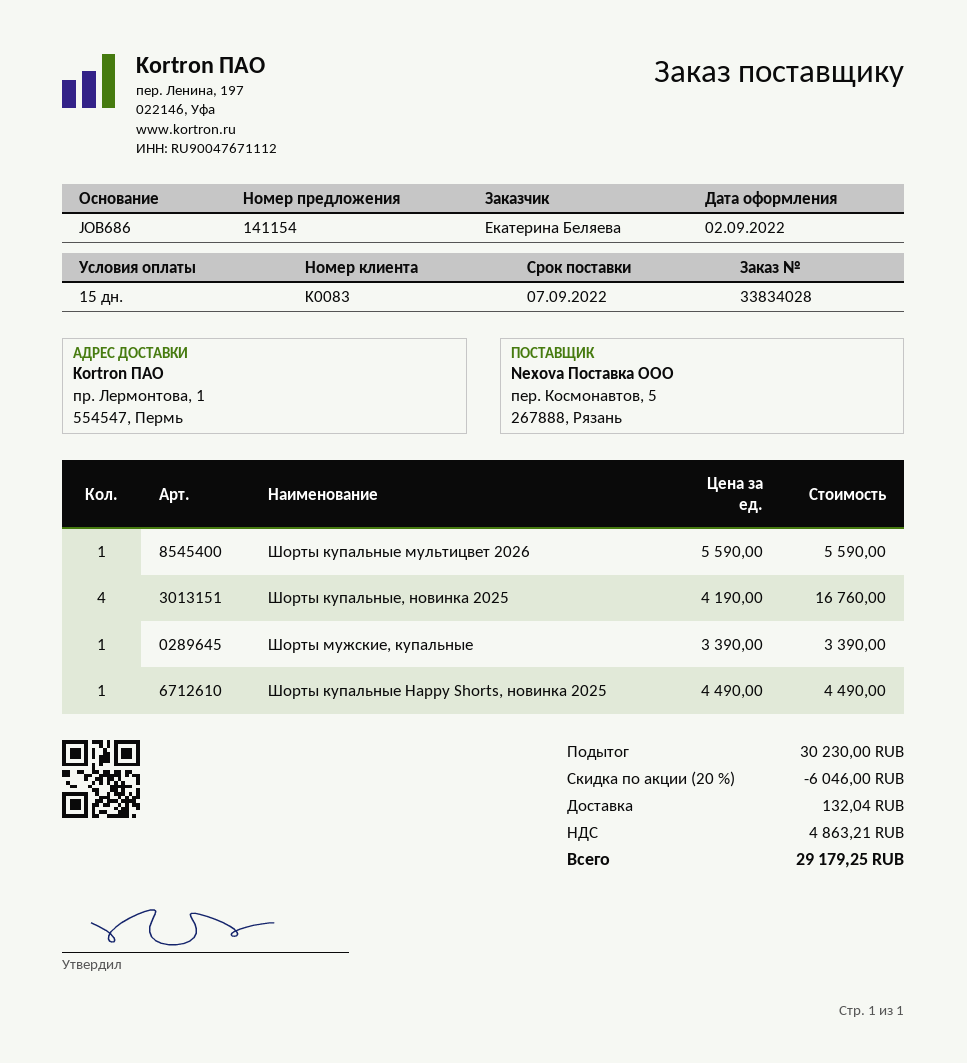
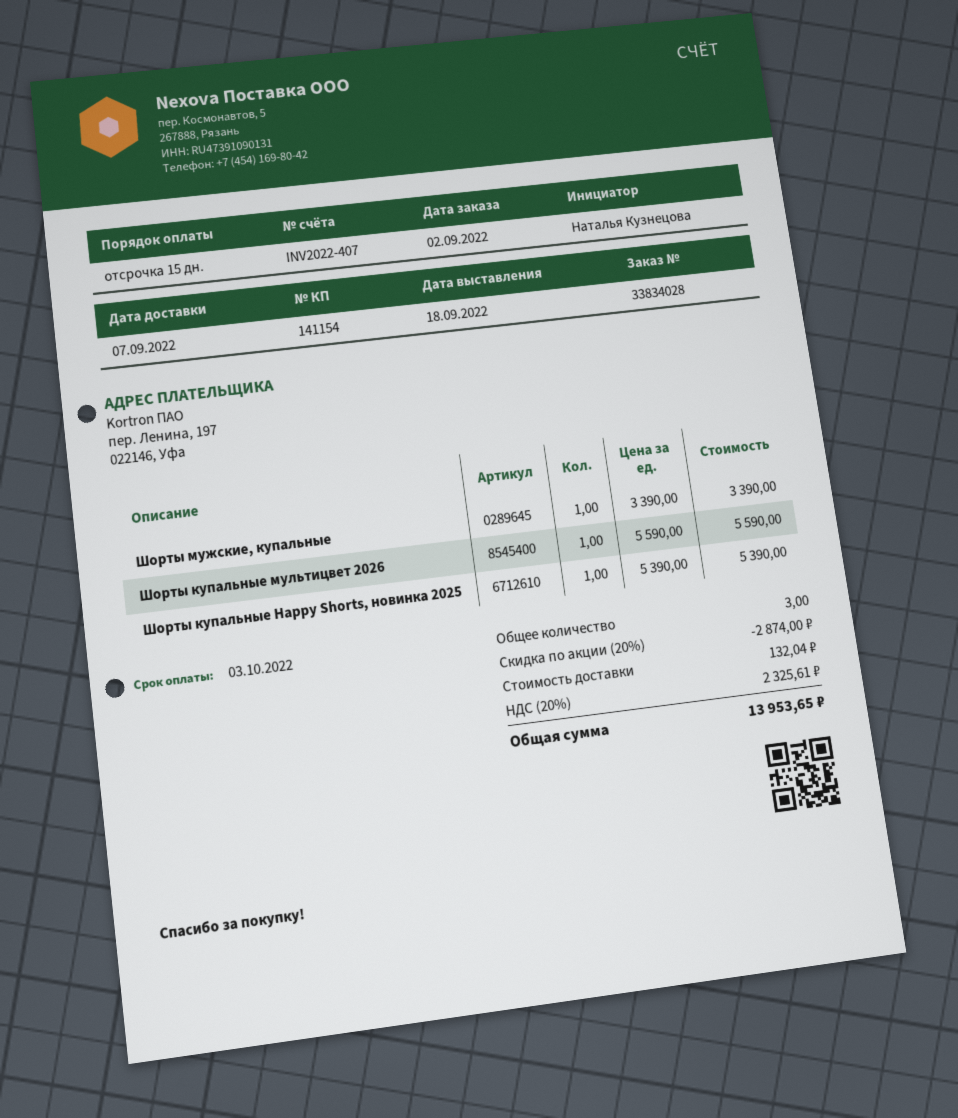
ordered by: Екатерина Беляева -> Наталья Кузнецова
Шорты купальные, новинка 2025: 4 x 4190.00 = 16760.00 -> none
Шорты купальные Happy Shorts, новинка 2025: 1 x 4490.00 = 4490.00 -> 1 x 5390.00 = 5390.00
discount: 20% = 6046.00 -> 20% = 2874.00
tax: 4863.21 -> 2325.61
total: 29179.25 -> 13953.65

